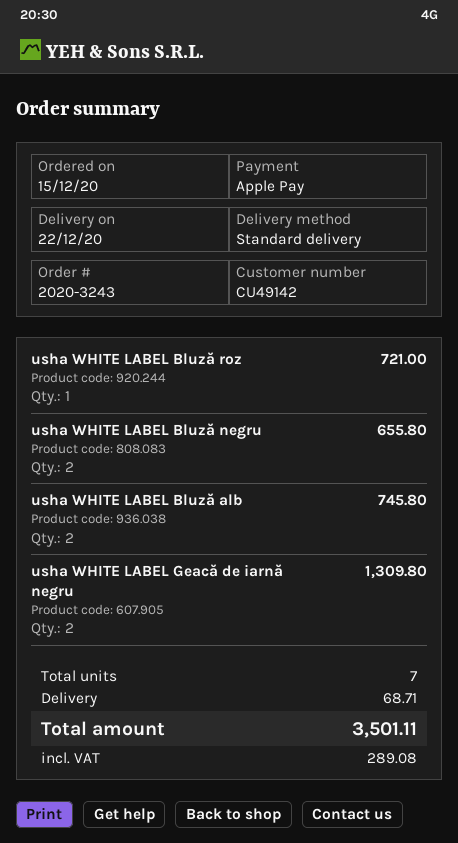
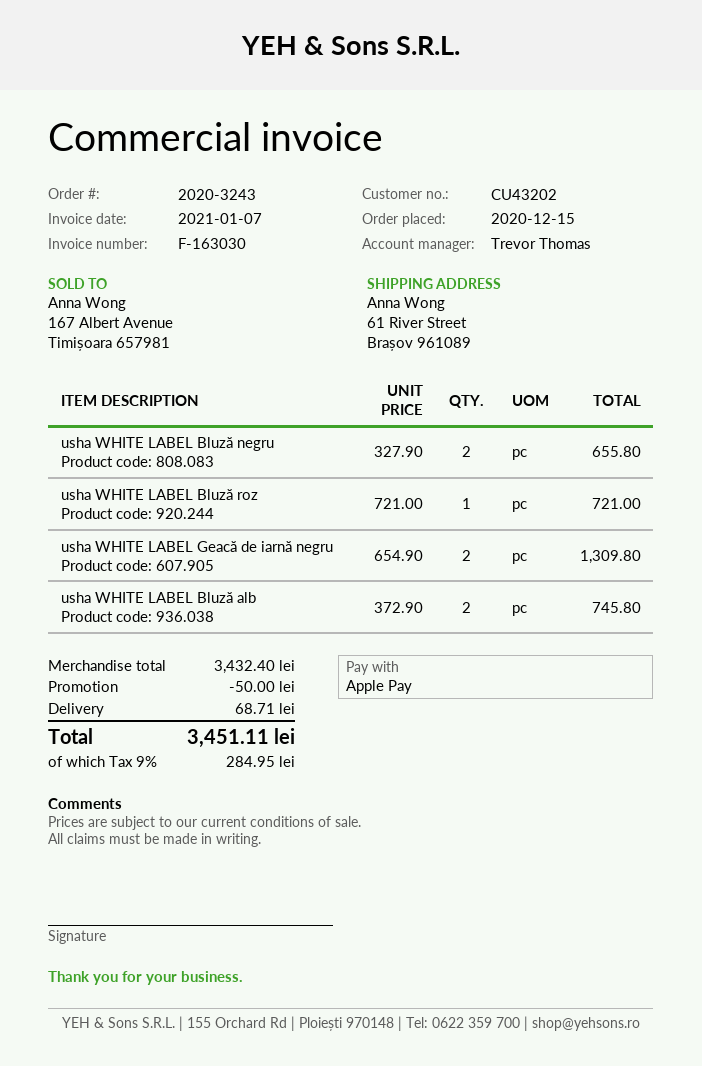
customer number: CU49142 -> CU43202
discount: none -> 50.00
tax: 289.08 -> 284.95
total: 3501.11 -> 3451.11

